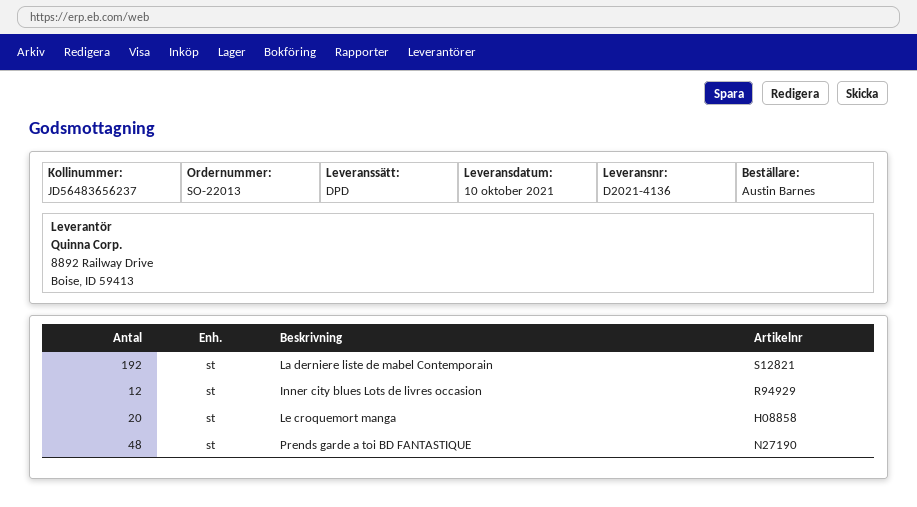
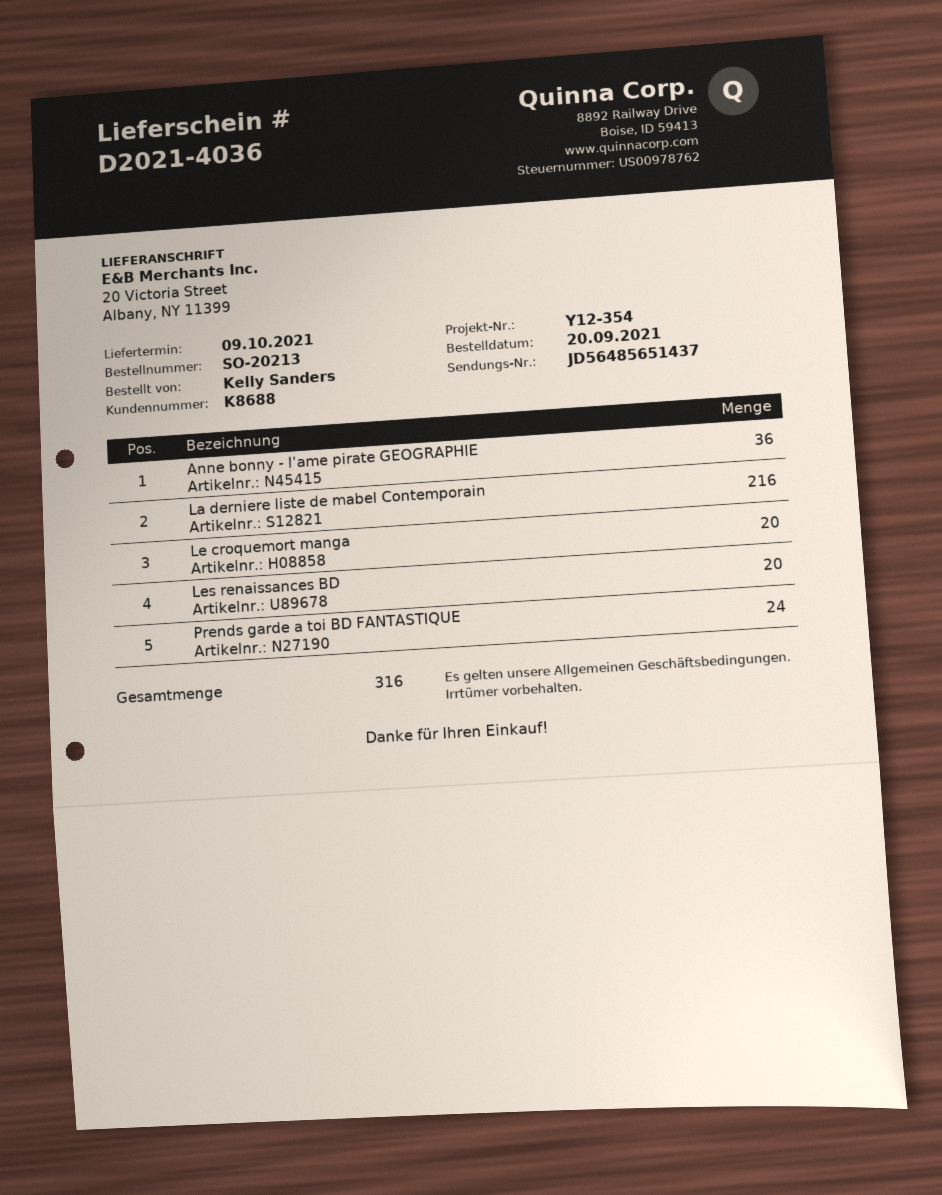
order number: SO-22013 -> SO-20213
delivery note number: D2021-4136 -> D2021-4036
delivery date: 2021-10-10 -> 2021-10-09
ordered by: Austin Barnes -> Kelly Sanders
tracking number: JD56483656237 -> JD56485651437
La derniere liste de mabel Contemporain: 192 -> 216
Inner city blues Lots de livres occasion: 12 -> none
Prends garde a toi BD FANTASTIQUE: 48 -> 24
Anne bonny - l'ame pirate GEOGRAPHIE: none -> 36
Les renaissances BD: none -> 20

